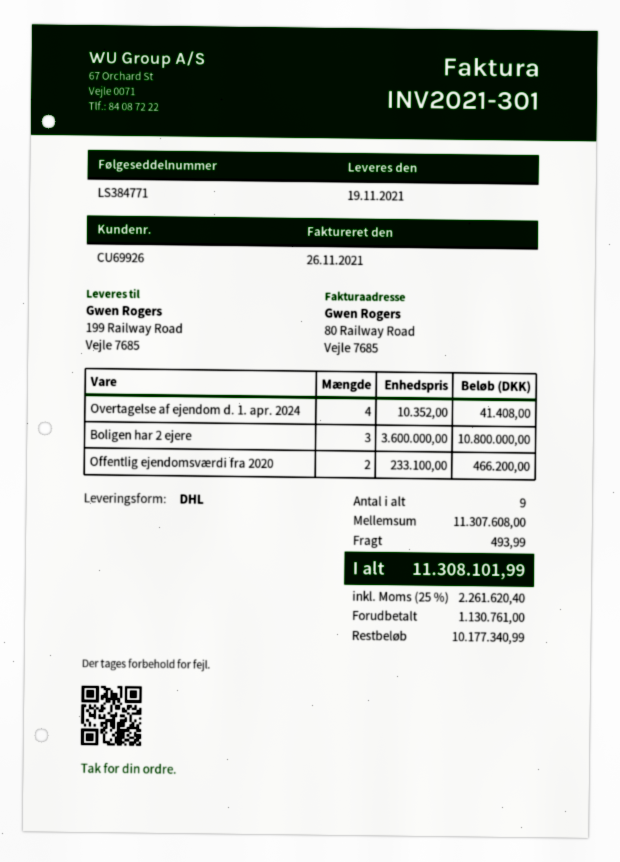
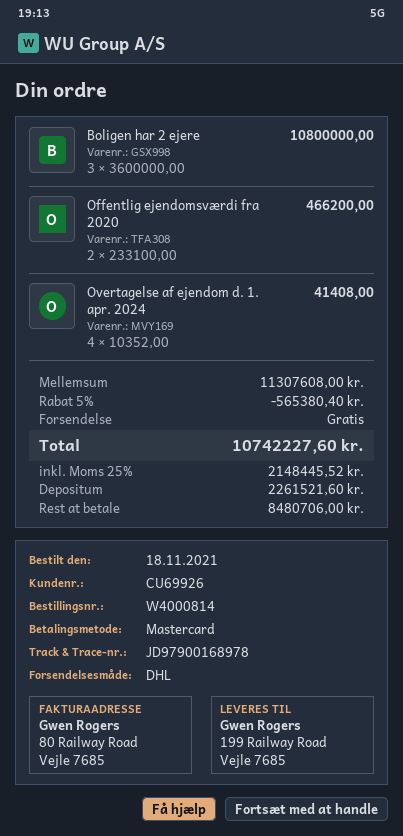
discount: none -> 5% = 565380.40
shipping: 493.99 -> 0.00
tax: 25% = 2261620.40 -> 25% = 2148445.52
total: 11308101.99 -> 10742227.60
deposit: 1130761.00 -> 2261521.60
balance: 10177340.99 -> 8480706.00

